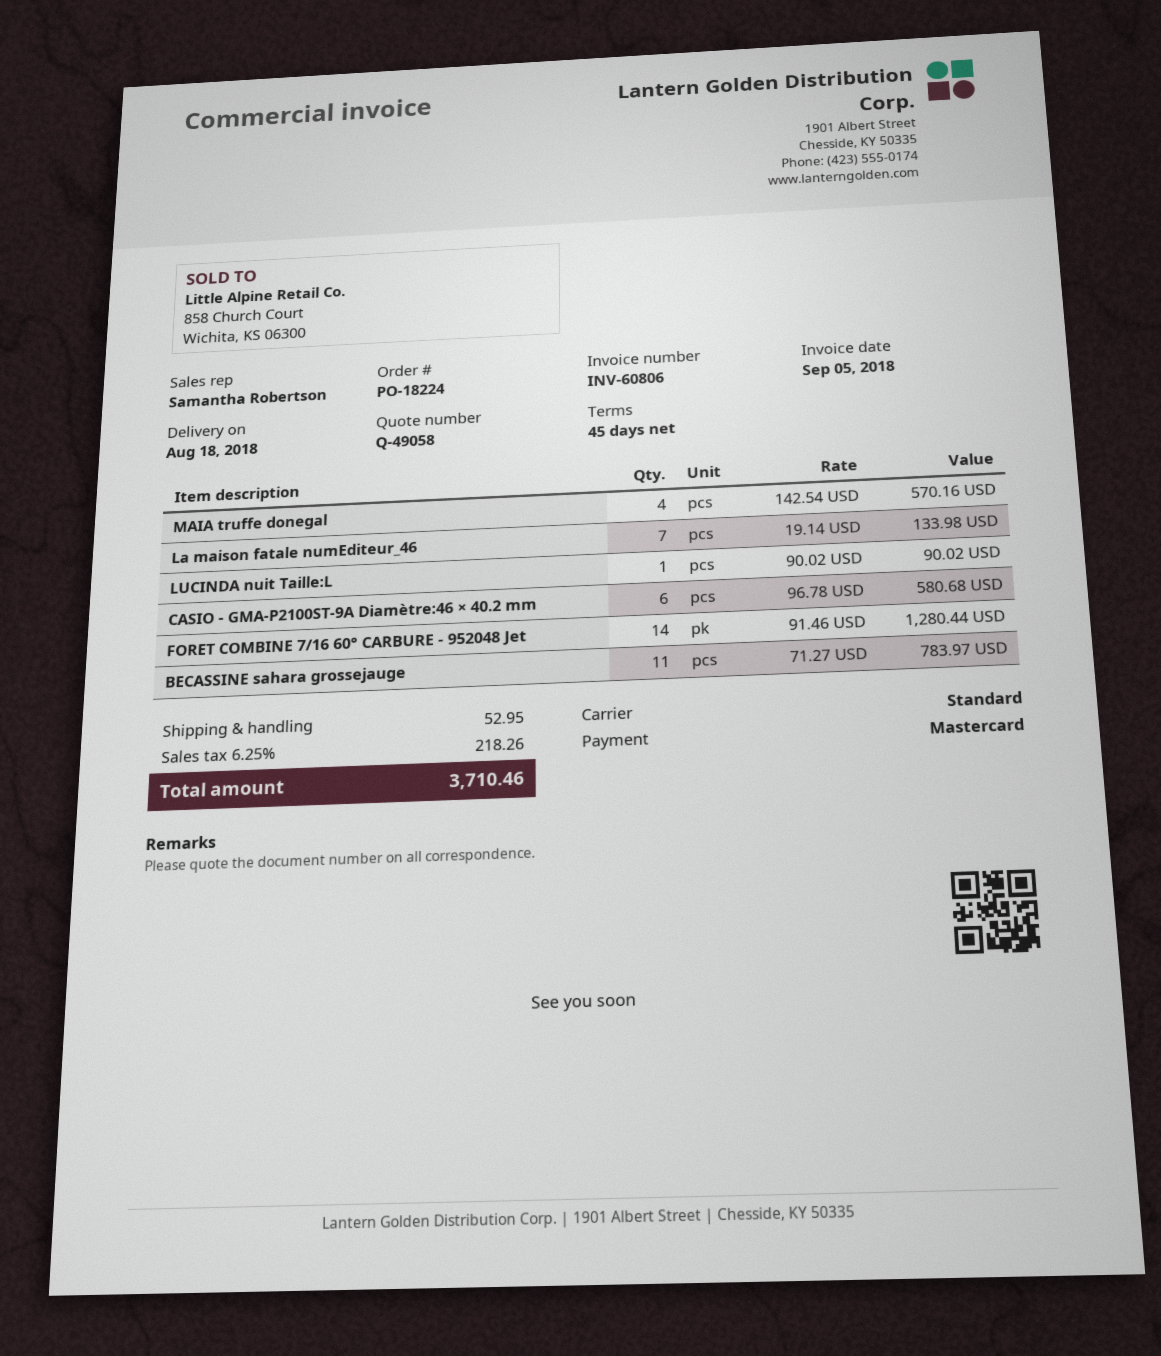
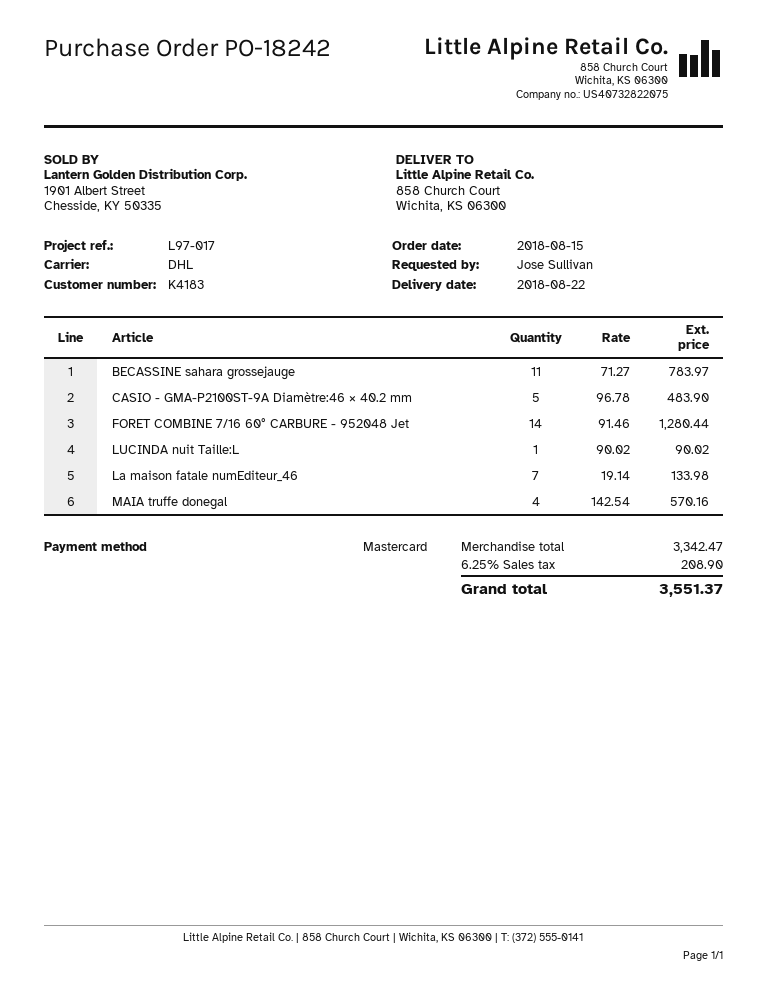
order number: PO-18224 -> PO-18242
delivery date: 2018-08-18 -> 2018-08-22
shipping method: standard -> DHL
CASIO - GMA-P2100ST-9A Diamètre:46 × 40.2 mm: 6 x 96.78 = 580.68 -> 5 x 96.78 = 483.90
shipping: 52.95 -> none
tax: 6.25% = 218.26 -> 6.25% = 208.90
total: 3710.46 -> 3551.37

